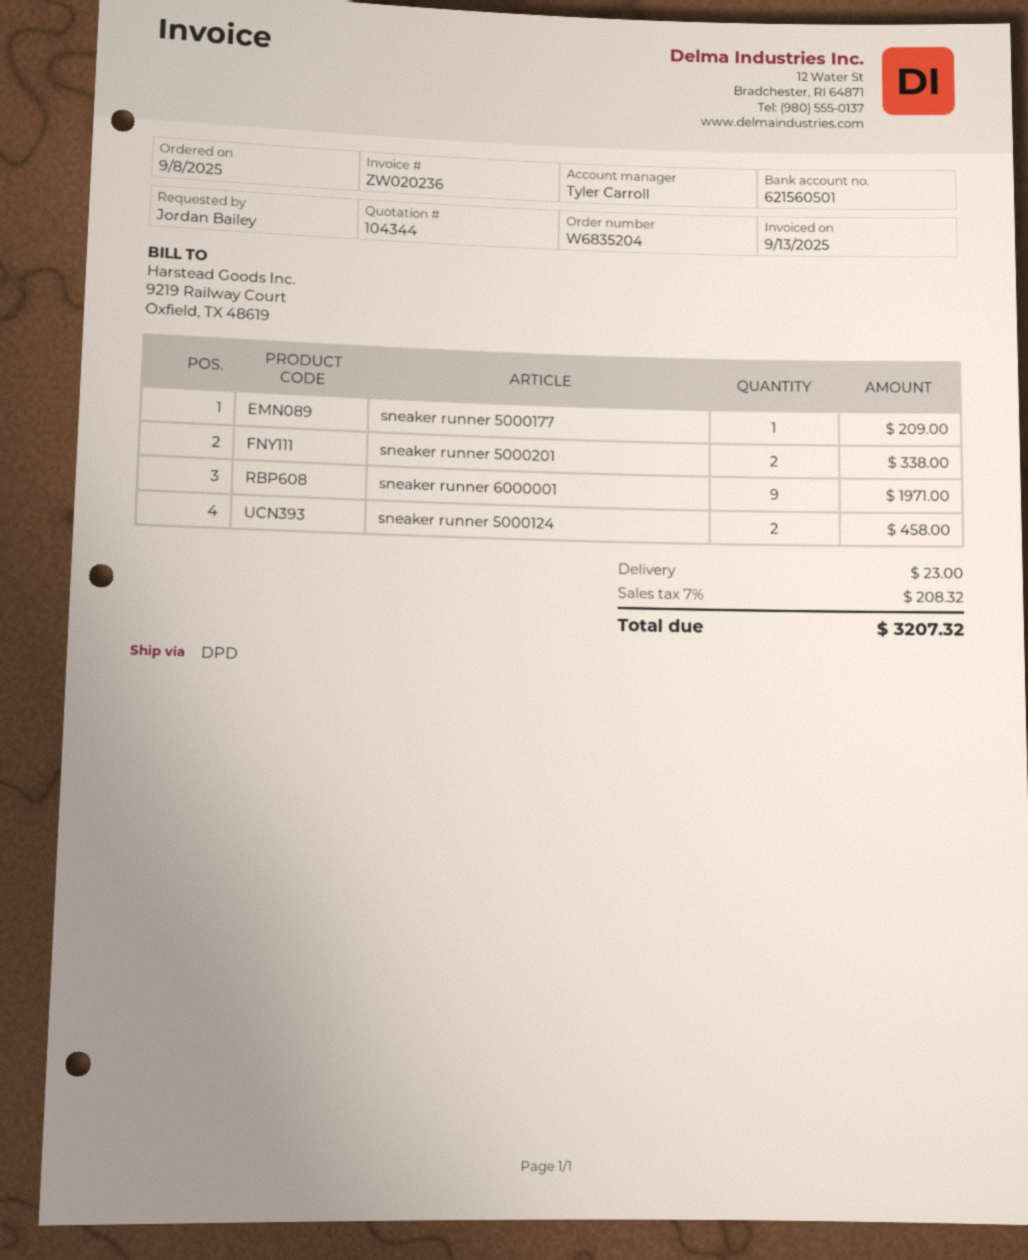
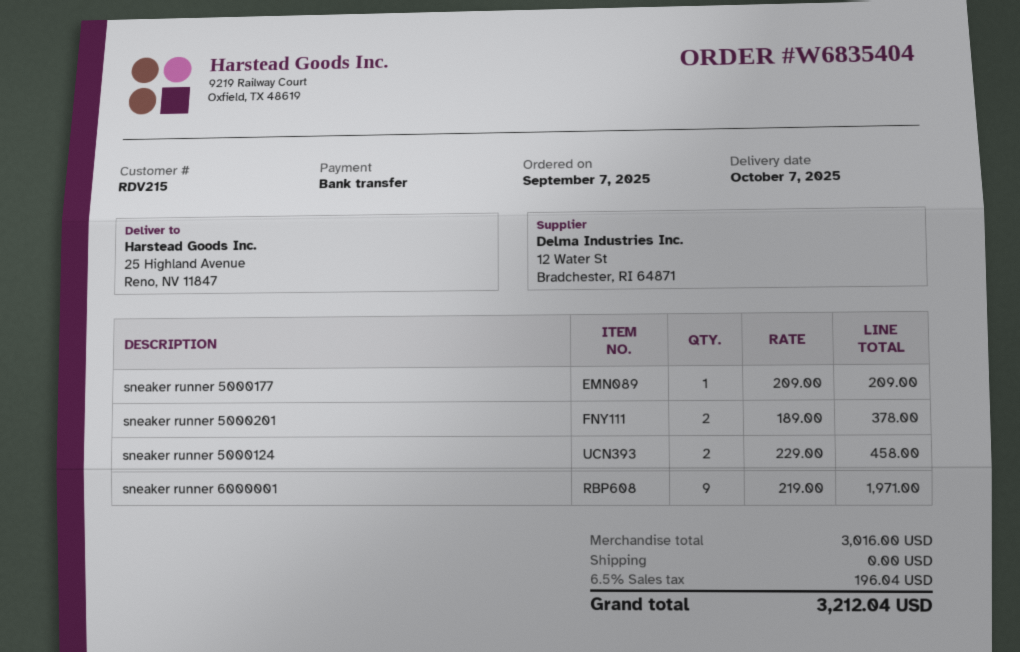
order number: W6835204 -> W6835404
order date: 2025-09-08 -> 2025-09-07
sneaker runner 5000201: 2 for 338.00 -> 2 for 378.00
shipping: 23.00 -> 0.00
tax: 7% = 208.32 -> 6.5% = 196.04
total: 3207.32 -> 3212.04

